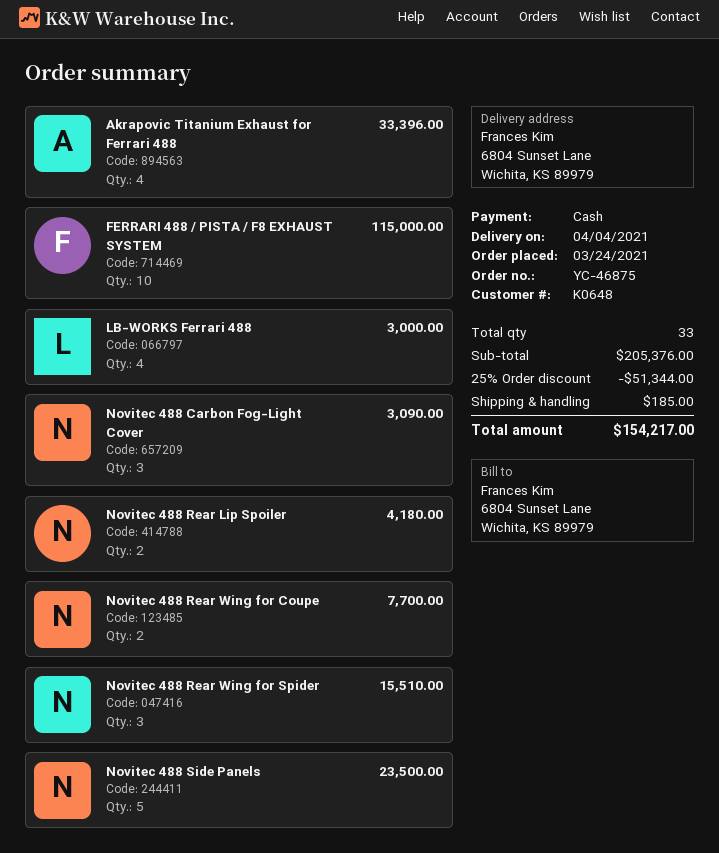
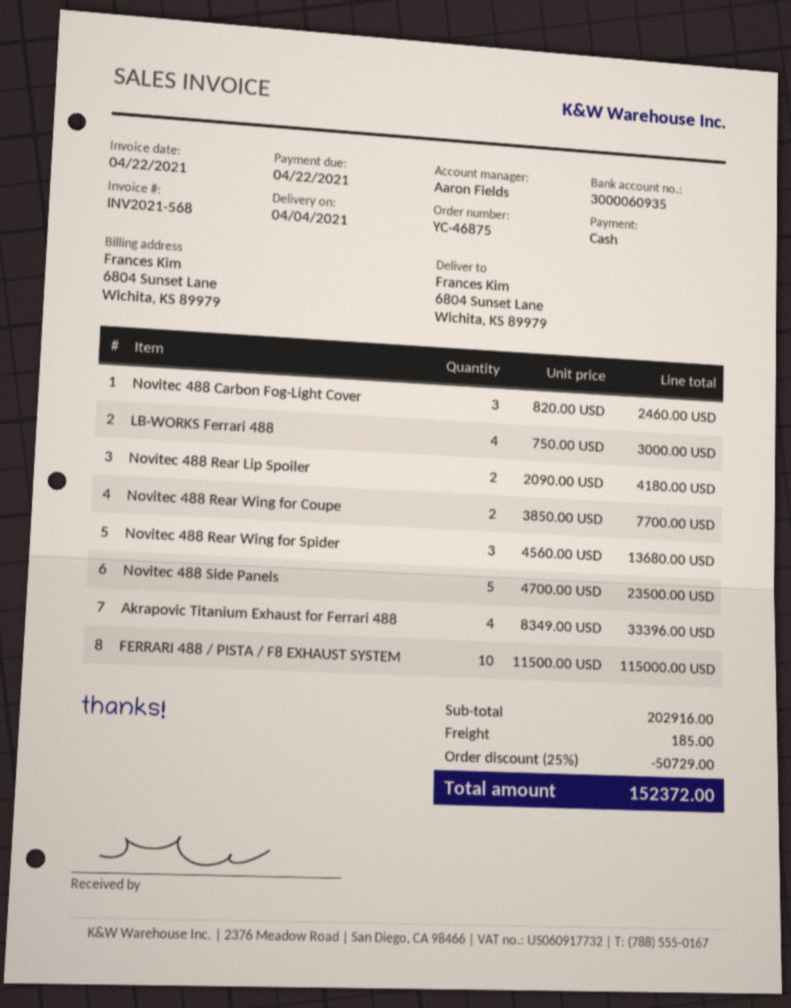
Novitec 488 Carbon Fog-Light Cover: 3 for 3090.00 -> 3 for 2460.00
Novitec 488 Rear Wing for Spider: 3 for 15510.00 -> 3 for 13680.00
subtotal: 205376.00 -> 202916.00
discount: 25% = 51344.00 -> 25% = 50729.00
total: 154217.00 -> 152372.00

